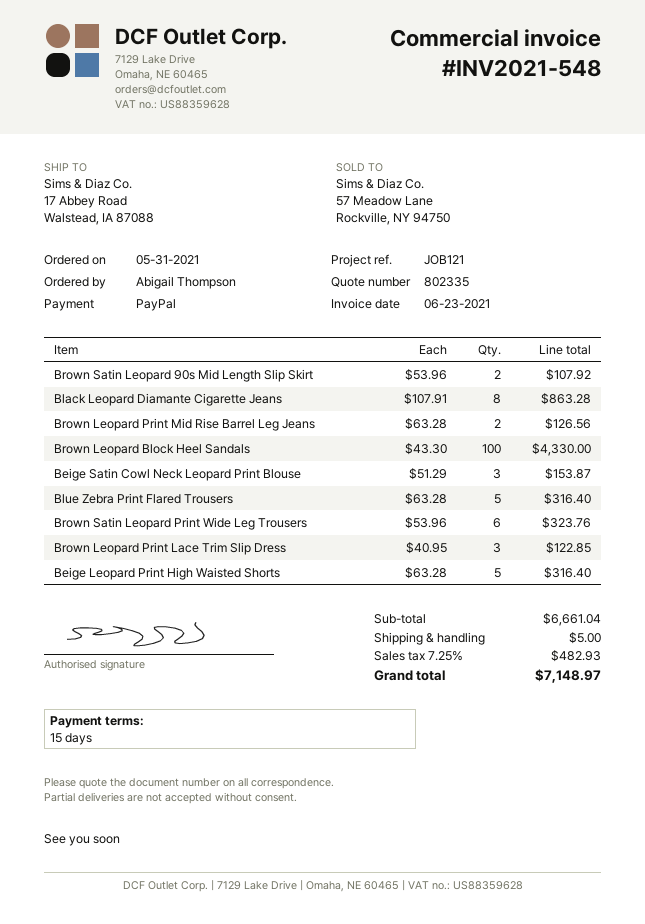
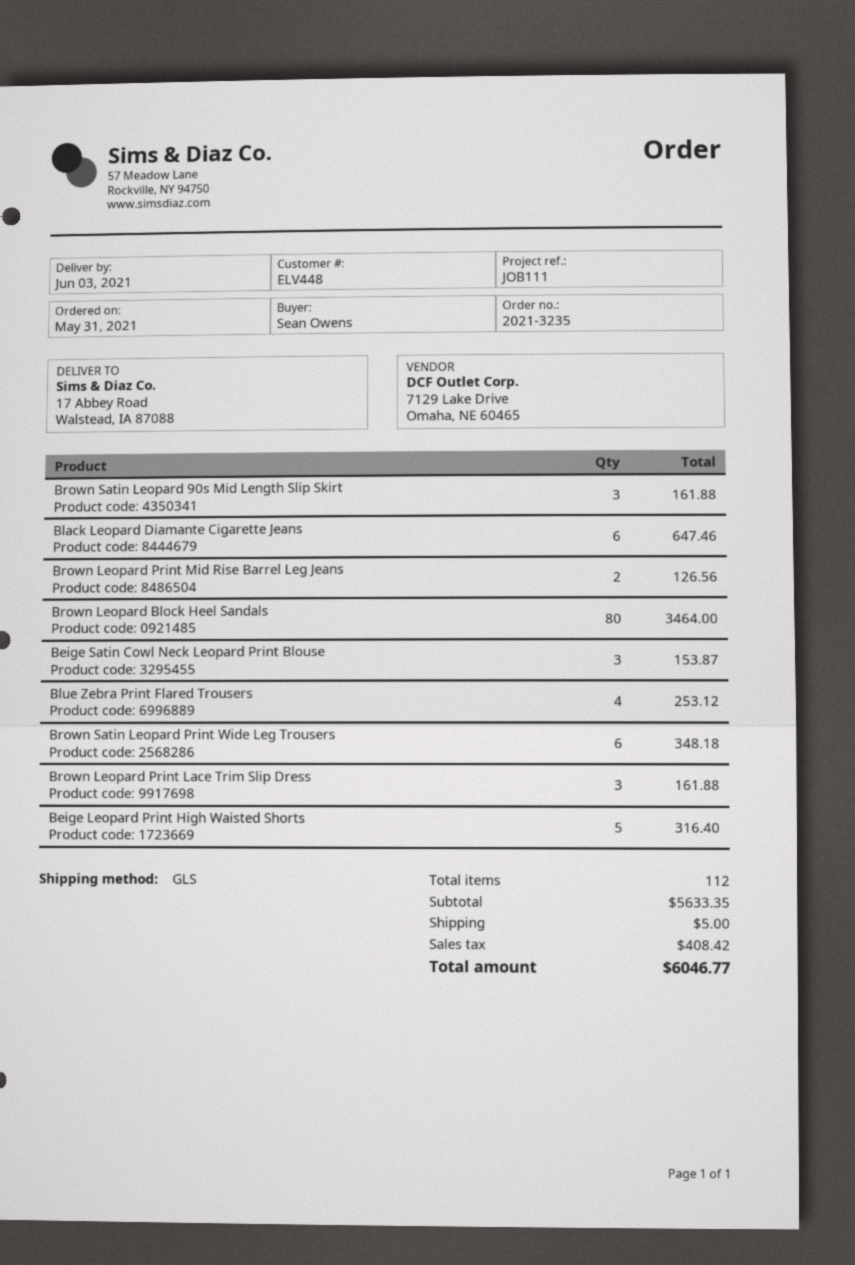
reference: JOB121 -> JOB111
ordered by: Abigail Thompson -> Sean Owens
Brown Satin Leopard 90s Mid Length Slip Skirt: 2 for 107.92 -> 3 for 161.88
Black Leopard Diamante Cigarette Jeans: 8 for 863.28 -> 6 for 647.46
Brown Leopard Block Heel Sandals: 100 for 4330.00 -> 80 for 3464.00
Blue Zebra Print Flared Trousers: 5 for 316.40 -> 4 for 253.12
Brown Satin Leopard Print Wide Leg Trousers: 6 for 323.76 -> 6 for 348.18
Brown Leopard Print Lace Trim Slip Dress: 3 for 122.85 -> 3 for 161.88
subtotal: 6661.04 -> 5633.35
tax: 482.93 -> 408.42
total: 7148.97 -> 6046.77

